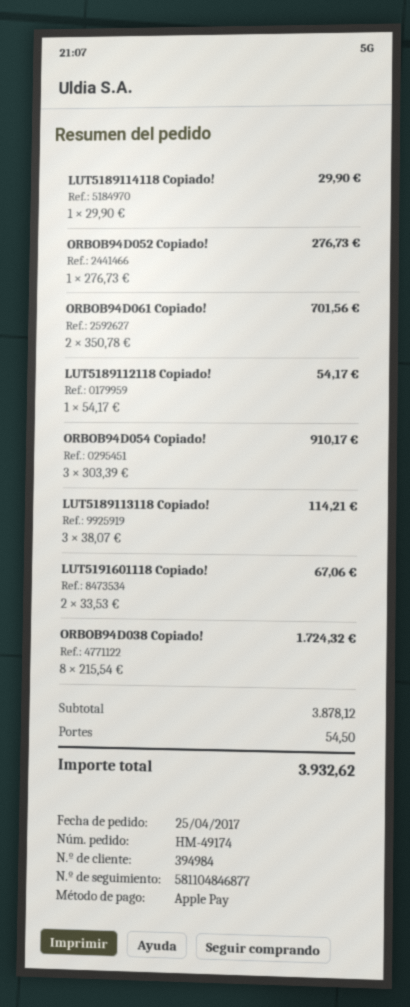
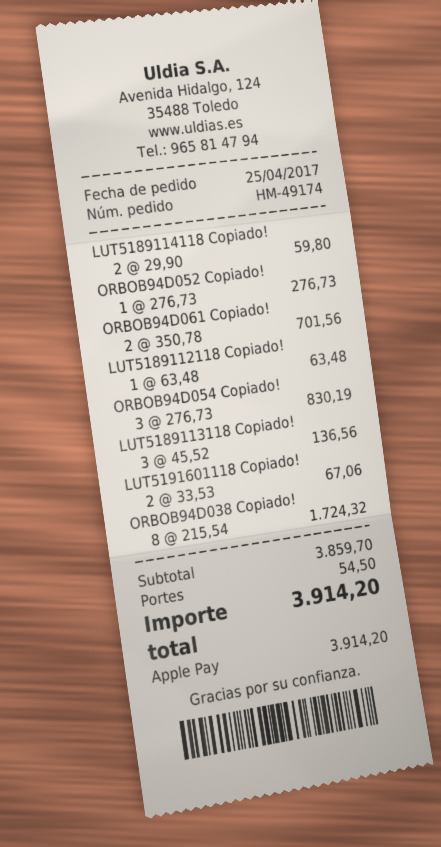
LUT5189114118 Copiado!: 1 x 29.90 = 29.90 -> 2 x 29.90 = 59.80
LUT5189112118 Copiado!: 1 x 54.17 = 54.17 -> 1 x 63.48 = 63.48
ORBOB94D054 Copiado!: 3 x 303.39 = 910.17 -> 3 x 276.73 = 830.19
LUT5189113118 Copiado!: 3 x 38.07 = 114.21 -> 3 x 45.52 = 136.56
subtotal: 3878.12 -> 3859.70
total: 3932.62 -> 3914.20

